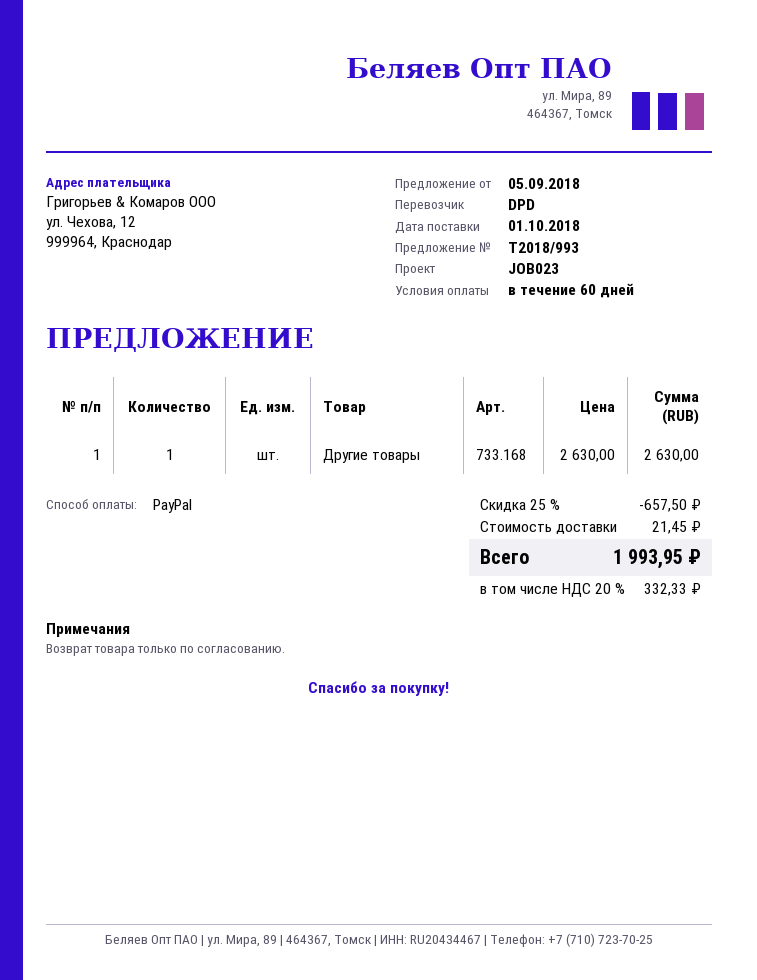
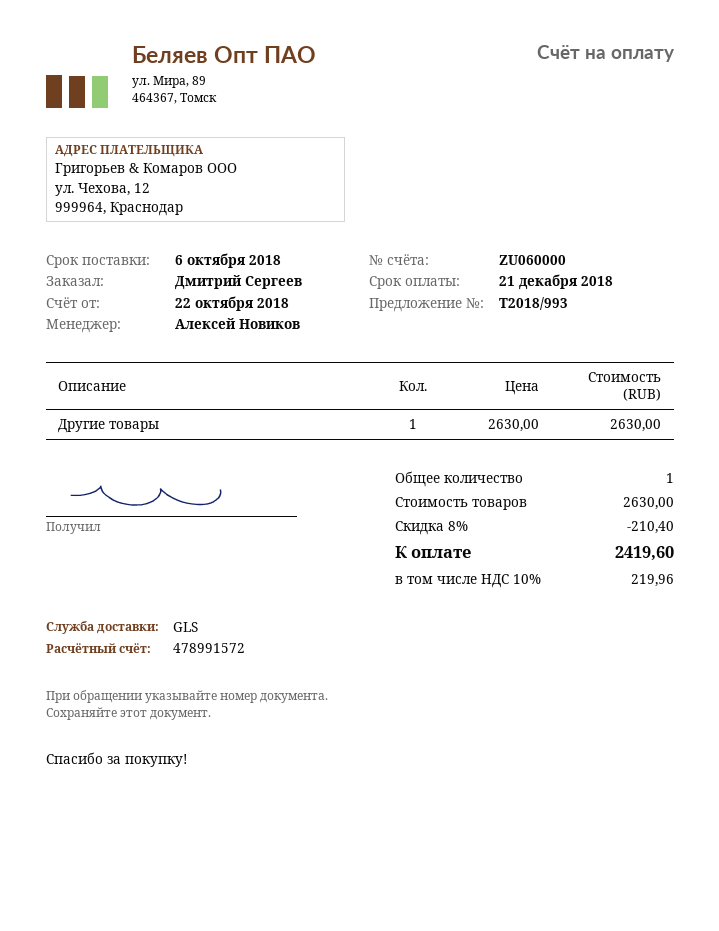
delivery date: 2018-10-01 -> 2018-10-06
shipping method: DPD -> GLS
discount: 25% = 657.50 -> 8% = 210.40
shipping: 21.45 -> none
tax: 20% = 332.33 -> 10% = 219.96
total: 1993.95 -> 2419.60

